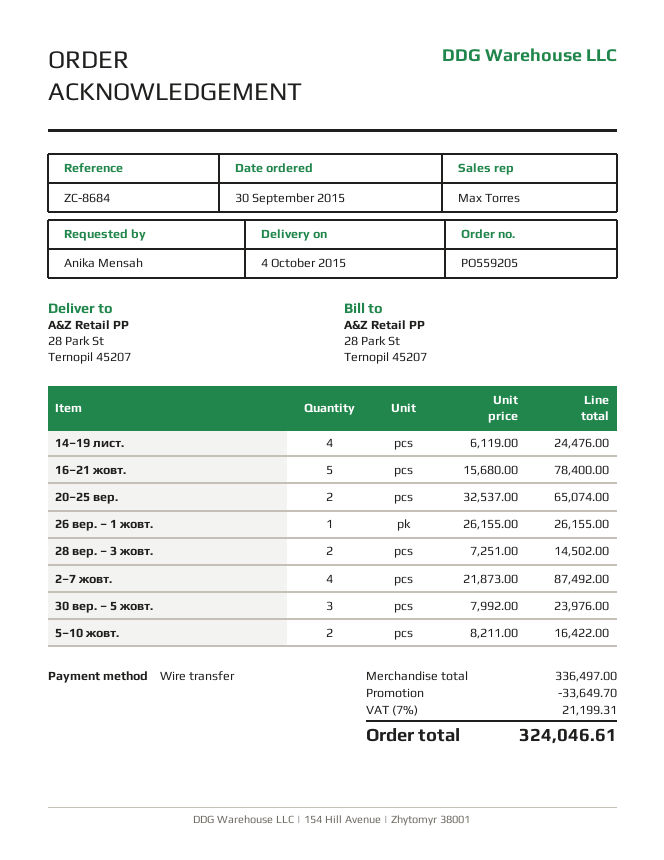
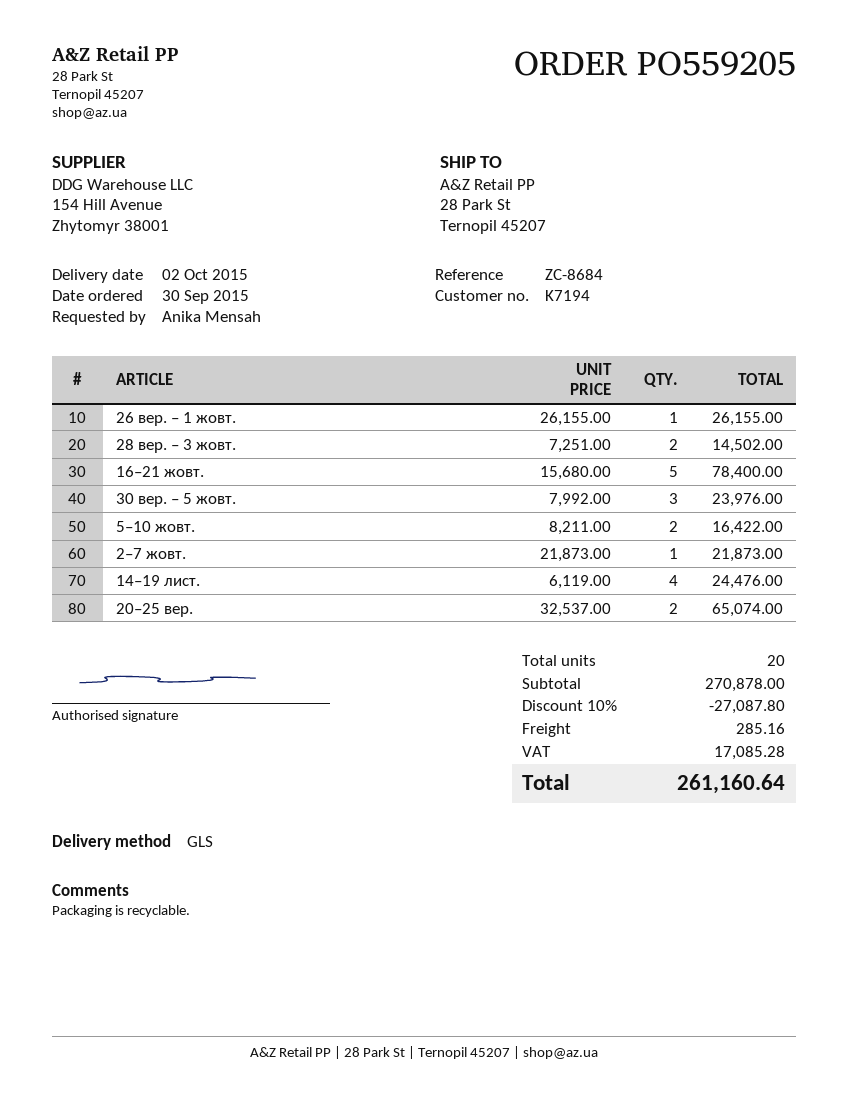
delivery date: 2015-10-04 -> 2015-10-02
2–7 жовт.: 4 x 21873.00 = 87492.00 -> 1 x 21873.00 = 21873.00
subtotal: 336497.00 -> 270878.00
discount: 33649.70 -> 27087.80
shipping: none -> 285.16
tax: 21199.31 -> 17085.28
total: 324046.61 -> 261160.64

